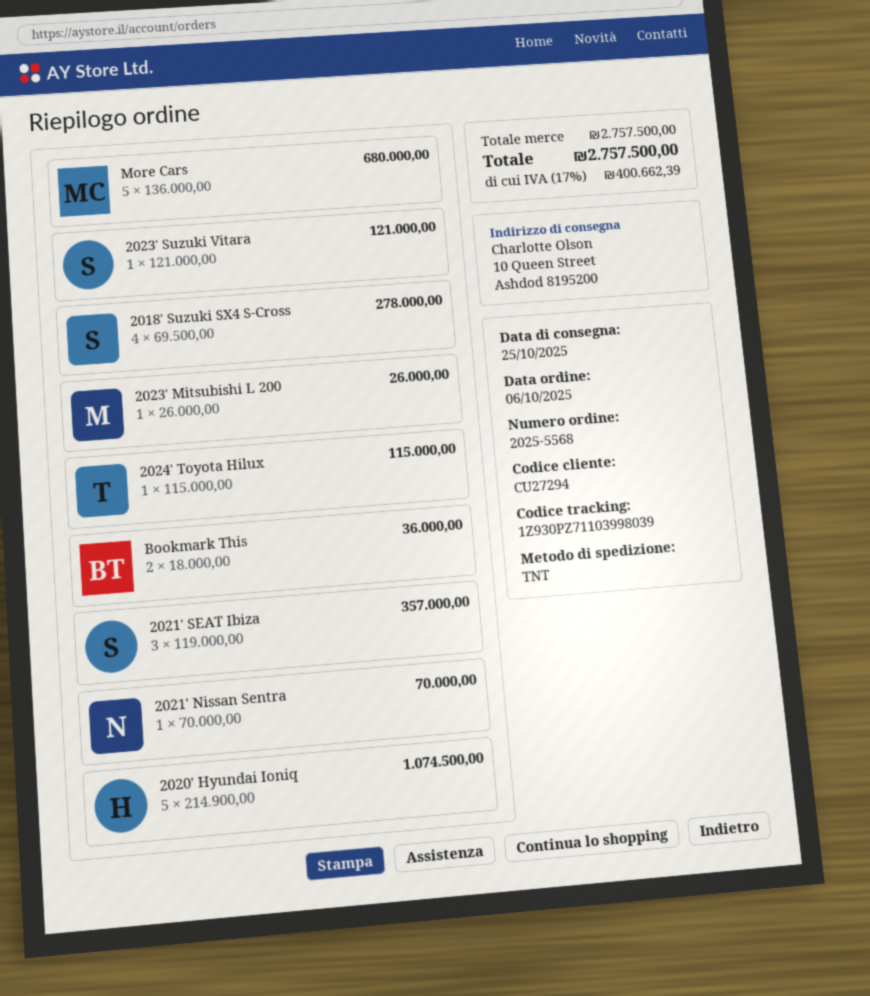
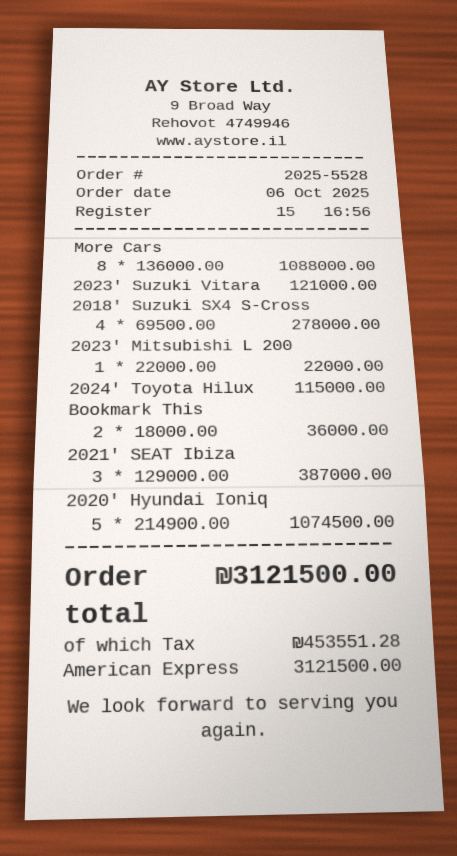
order number: 2025-5568 -> 2025-5528
More Cars: 5 x 136000.00 = 680000.00 -> 8 x 136000.00 = 1088000.00
2023' Mitsubishi L 200: 1 x 26000.00 = 26000.00 -> 1 x 22000.00 = 22000.00
2021' SEAT Ibiza: 3 x 119000.00 = 357000.00 -> 3 x 129000.00 = 387000.00
2021' Nissan Sentra: 1 x 70000.00 = 70000.00 -> none
tax: 400662.39 -> 453551.28
total: 2757500.00 -> 3121500.00

